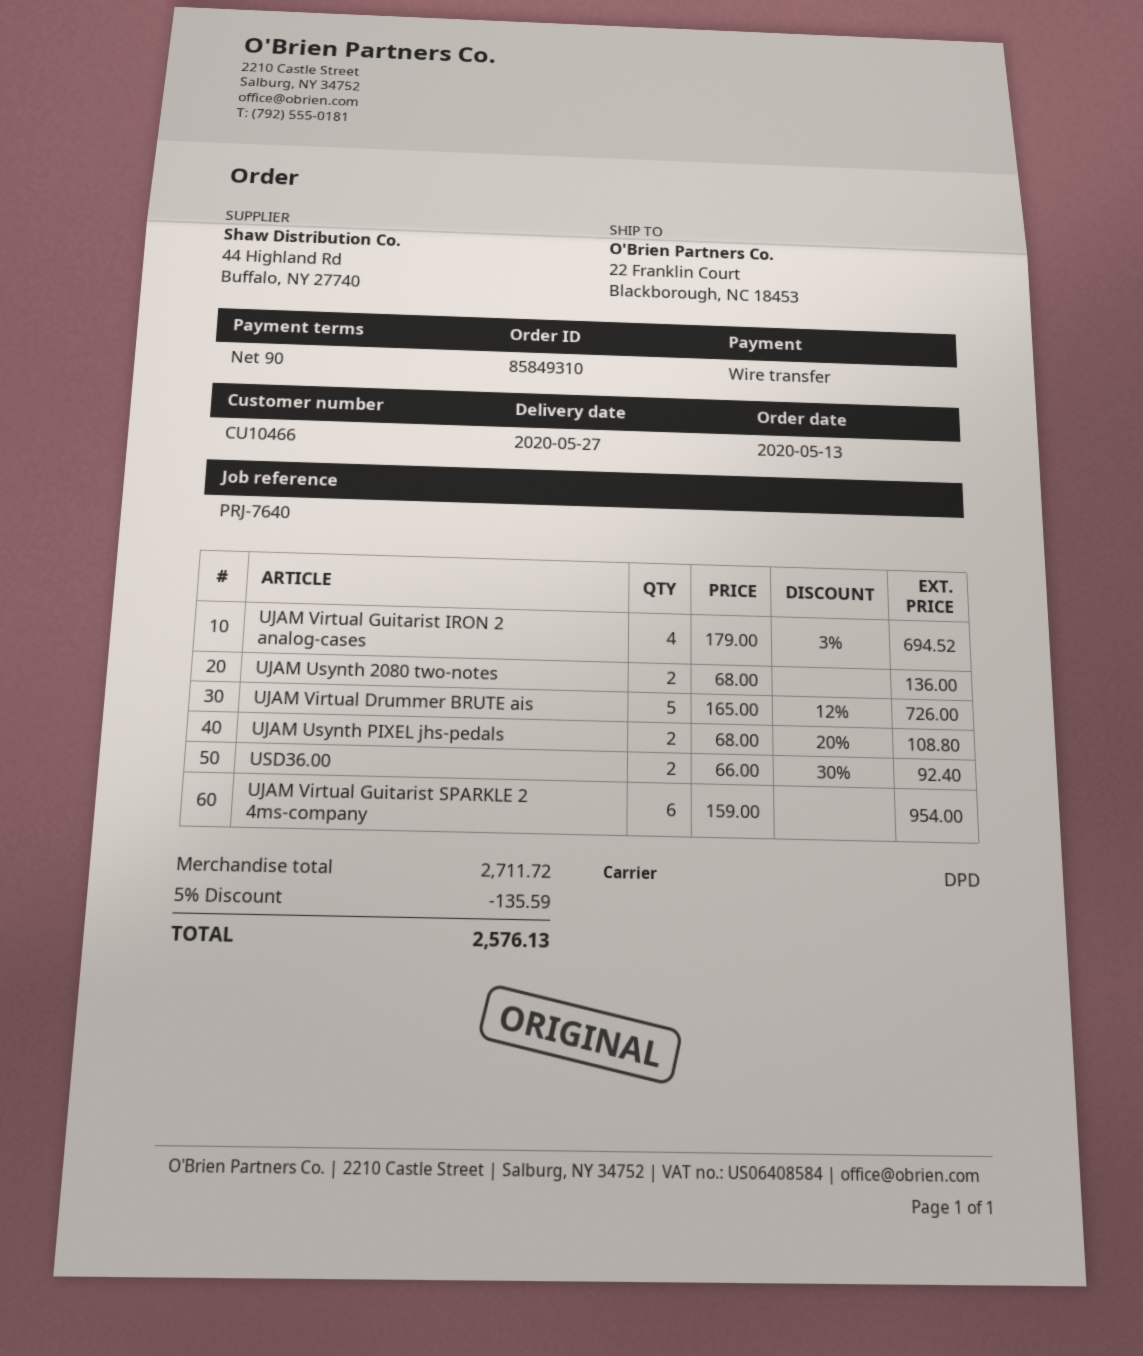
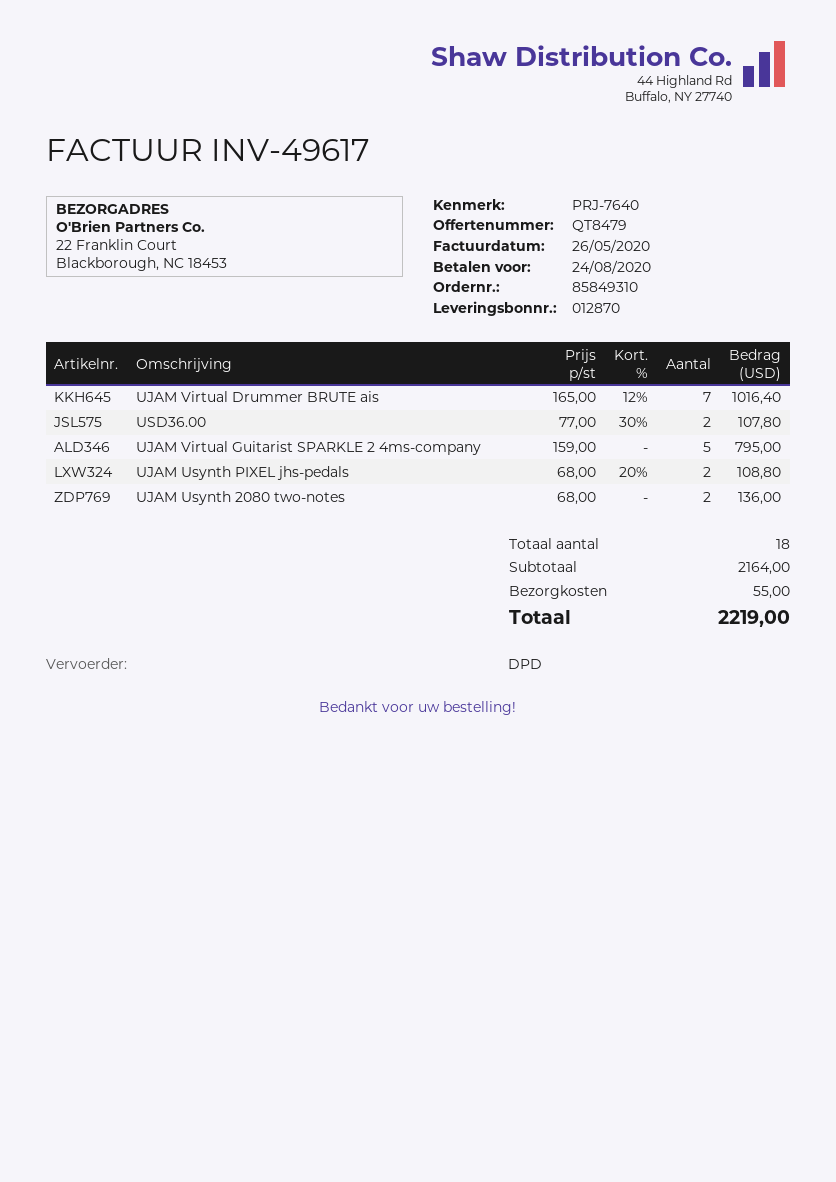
UJAM Virtual Guitarist IRON 2 analog-cases: 4 x 179.00 - 3% = 694.52 -> none
UJAM Virtual Drummer BRUTE ais: 5 x 165.00 - 12% = 726.00 -> 7 x 165.00 - 12% = 1016.40
USD36.00: 2 x 66.00 - 30% = 92.40 -> 2 x 77.00 - 30% = 107.80
UJAM Virtual Guitarist SPARKLE 2 4ms-company: 6 x 159.00 = 954.00 -> 5 x 159.00 = 795.00
subtotal: 2711.72 -> 2164.00
discount: 5% = 135.59 -> none
shipping: none -> 55.00
total: 2576.13 -> 2219.00

